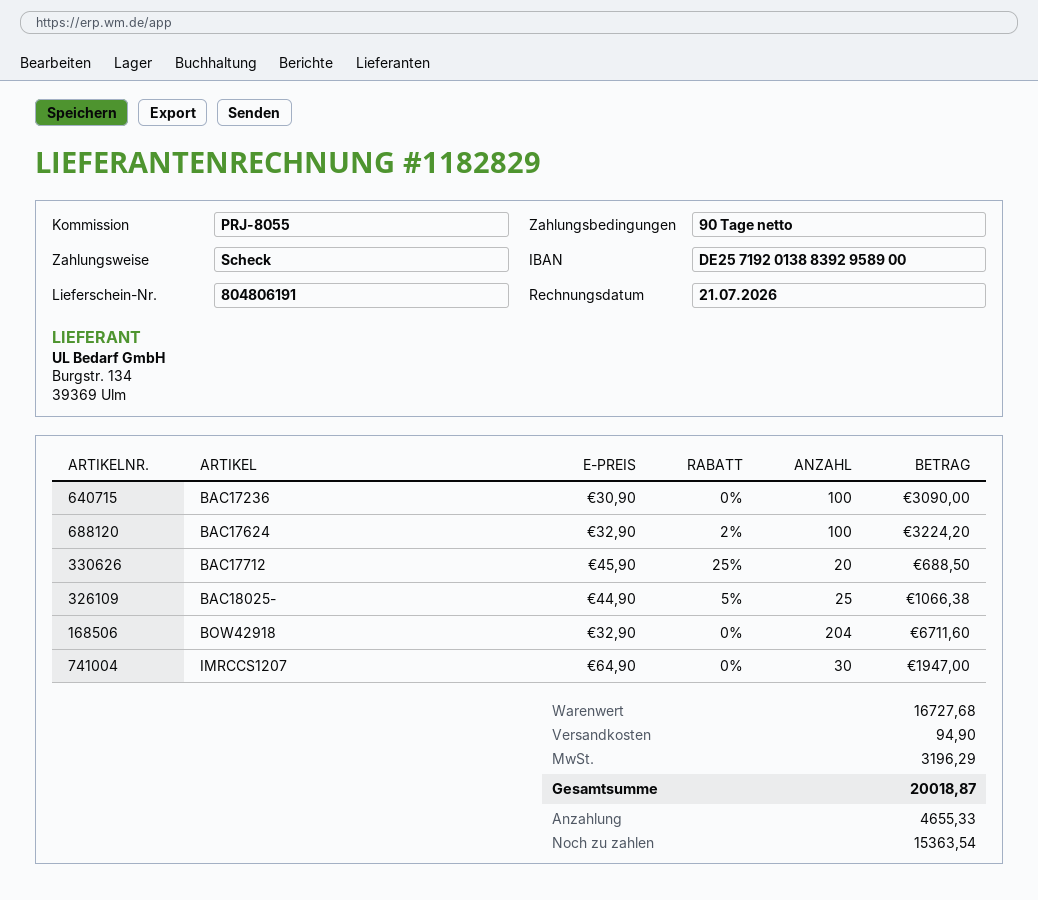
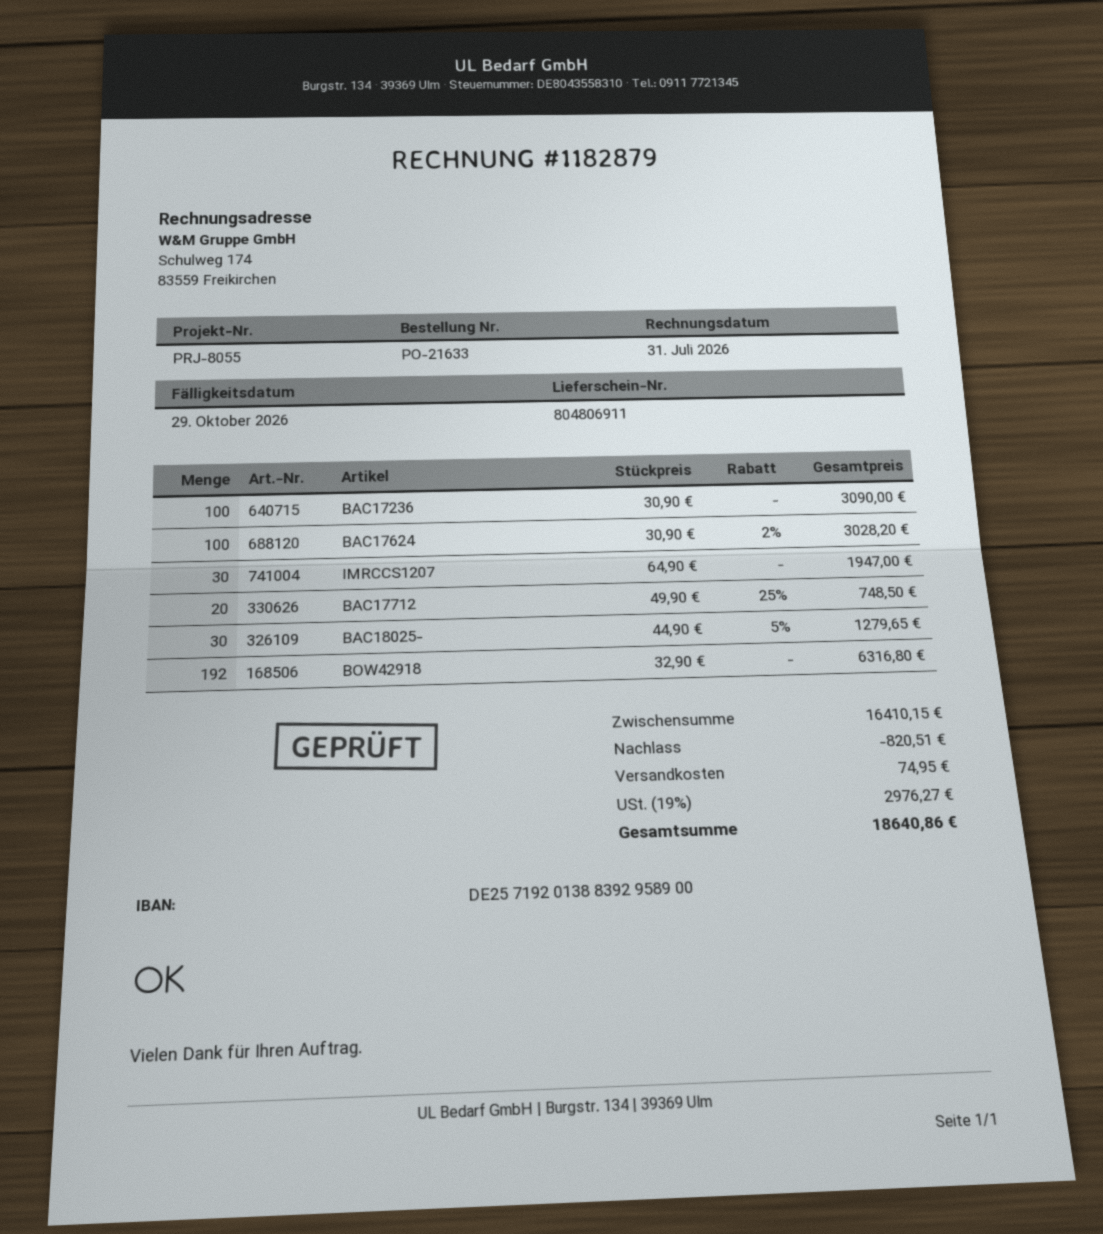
delivery note number: 804806191 -> 804806911
invoice number: 1182829 -> 1182879
invoice date: 2026-07-21 -> 2026-07-31
BAC17624: 100 x 32.90 - 2% = 3224.20 -> 100 x 30.90 - 2% = 3028.20
BAC17712: 20 x 45.90 - 25% = 688.50 -> 20 x 49.90 - 25% = 748.50
BAC18025-: 25 x 44.90 - 5% = 1066.38 -> 30 x 44.90 - 5% = 1279.65
BOW42918: 204 x 32.90 = 6711.60 -> 192 x 32.90 = 6316.80
subtotal: 16727.68 -> 16410.15
discount: none -> 820.51
shipping: 94.90 -> 74.95
tax: 3196.29 -> 2976.27
total: 20018.87 -> 18640.86

